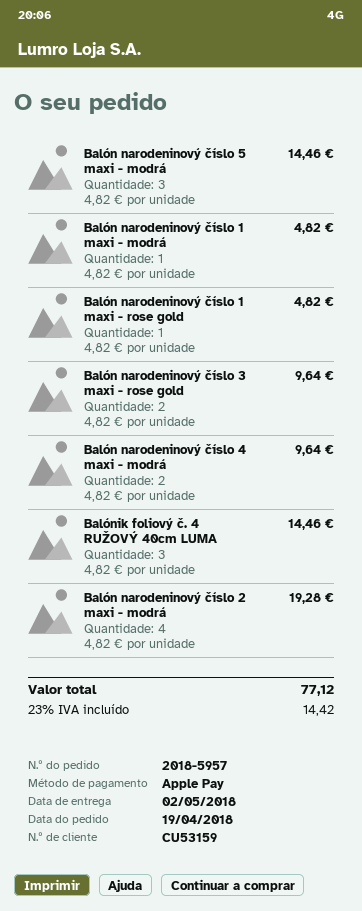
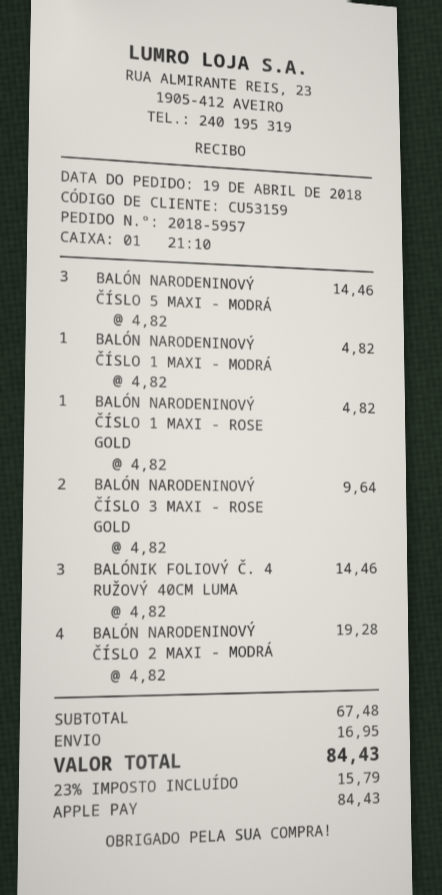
Balón narodeninový číslo 4 maxi - modrá: 2 x 4.82 = 9.64 -> none
shipping: none -> 16.95
tax: 23% = 14.42 -> 23% = 15.79
total: 77.12 -> 84.43

